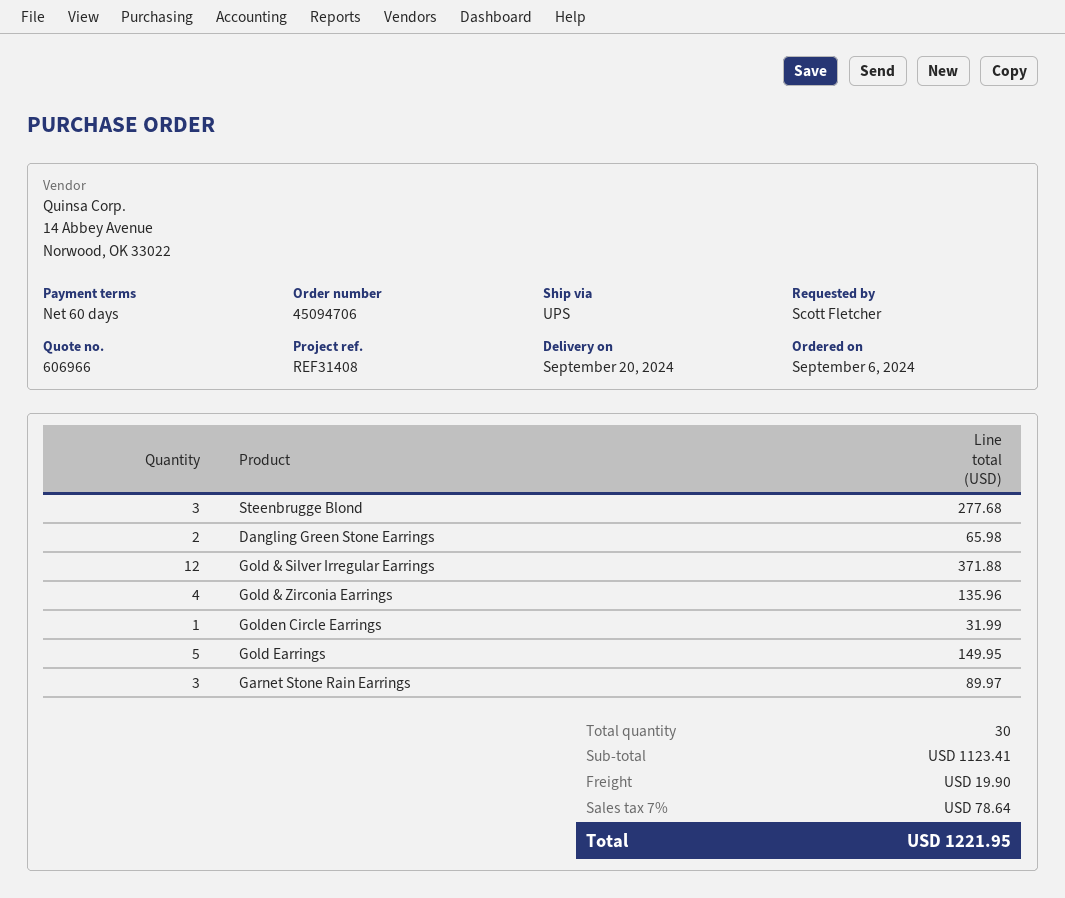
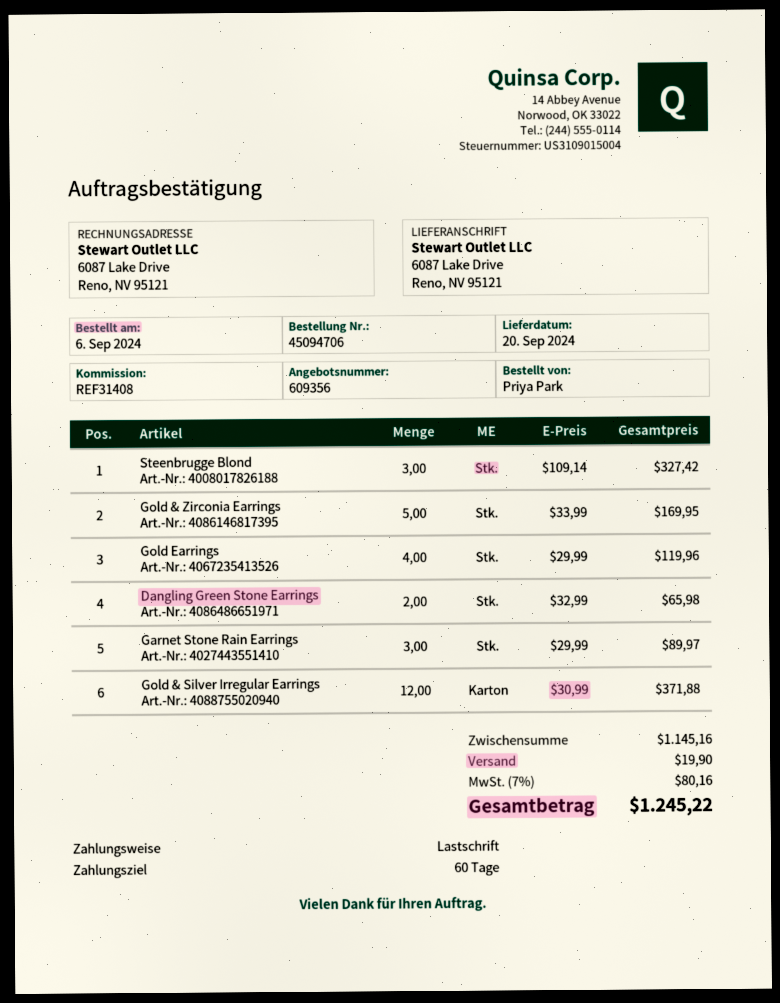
quote number: 606966 -> 609356
ordered by: Scott Fletcher -> Priya Park
Steenbrugge Blond: 3 for 277.68 -> 3 for 327.42
Gold & Zirconia Earrings: 4 for 135.96 -> 5 for 169.95
Golden Circle Earrings: 1 for 31.99 -> none
Gold Earrings: 5 for 149.95 -> 4 for 119.96
subtotal: 1123.41 -> 1145.16
tax: 7% = 78.64 -> 7% = 80.16
total: 1221.95 -> 1245.22

